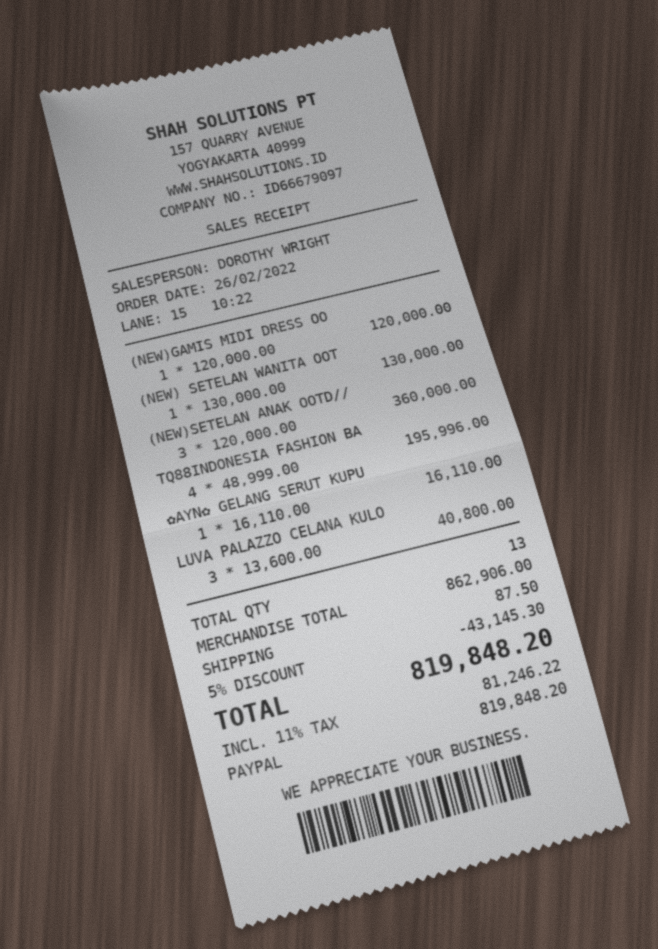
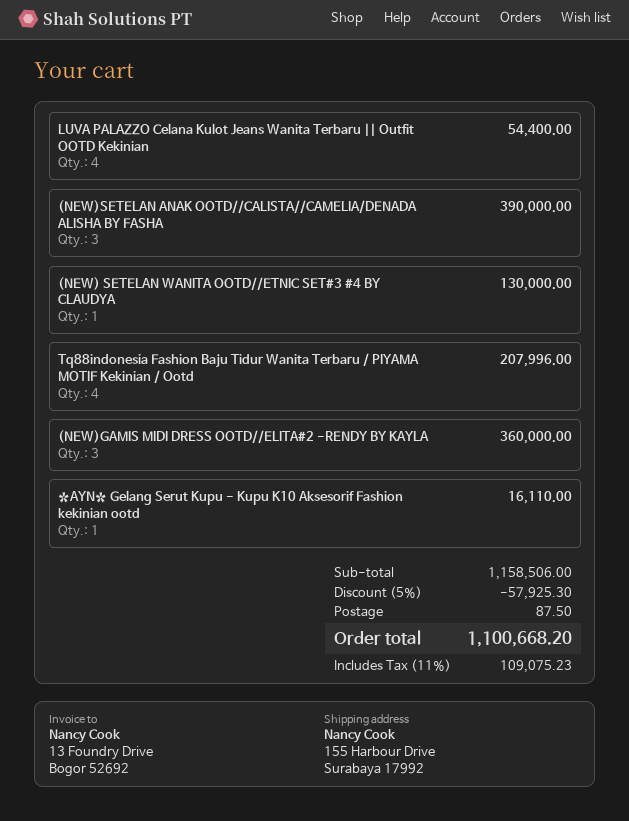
(NEW)GAMIS MIDI DRESS OO: 1 for 120000.00 -> 3 for 360000.00
(NEW)SETELAN ANAK OOTD//: 3 for 360000.00 -> 3 for 390000.00
TQ88INDONESIA FASHION BA: 4 for 195996.00 -> 4 for 207996.00
LUVA PALAZZO CELANA KULO: 3 for 40800.00 -> 4 for 54400.00
subtotal: 862906.00 -> 1158506.00
discount: 5% = 43145.30 -> 5% = 57925.30
tax: 11% = 81246.22 -> 11% = 109075.23
total: 819848.20 -> 1100668.20

